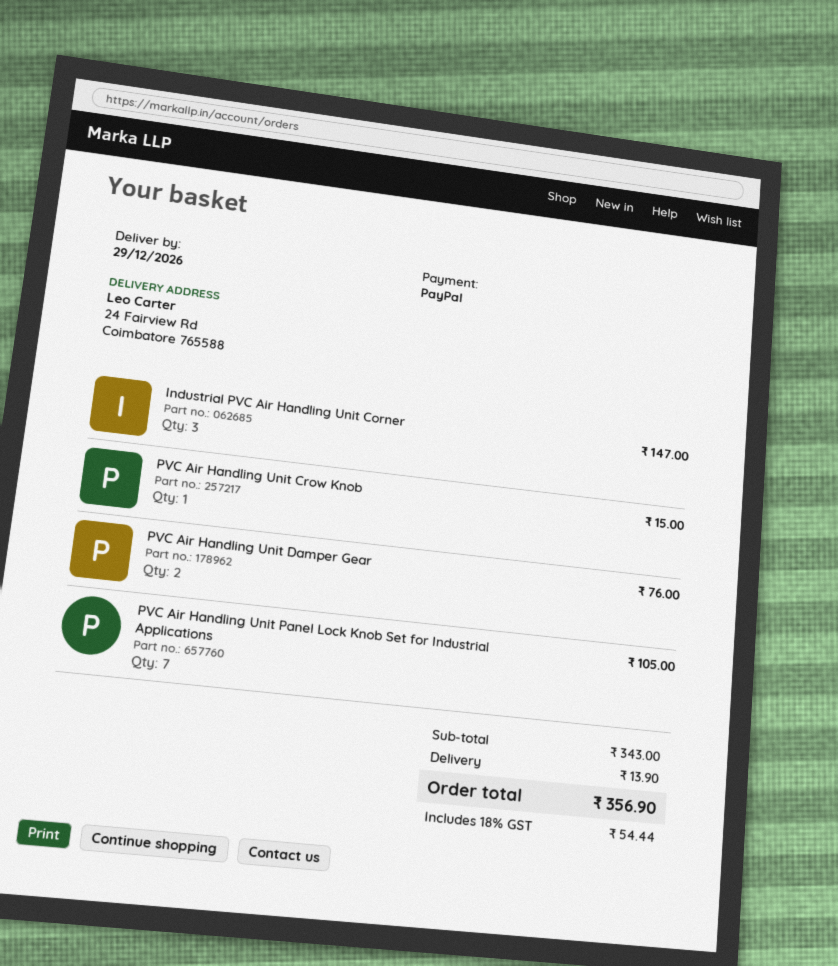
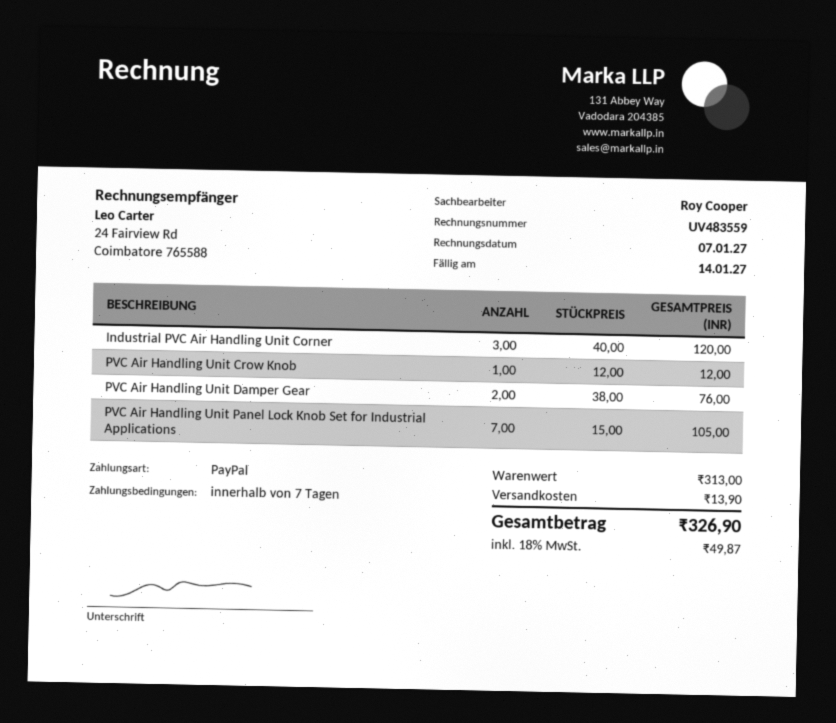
Industrial PVC Air Handling Unit Corner: 3 for 147.00 -> 3 for 120.00
PVC Air Handling Unit Crow Knob: 1 for 15.00 -> 1 for 12.00
subtotal: 343.00 -> 313.00
tax: 18% = 54.44 -> 18% = 49.87
total: 356.90 -> 326.90

